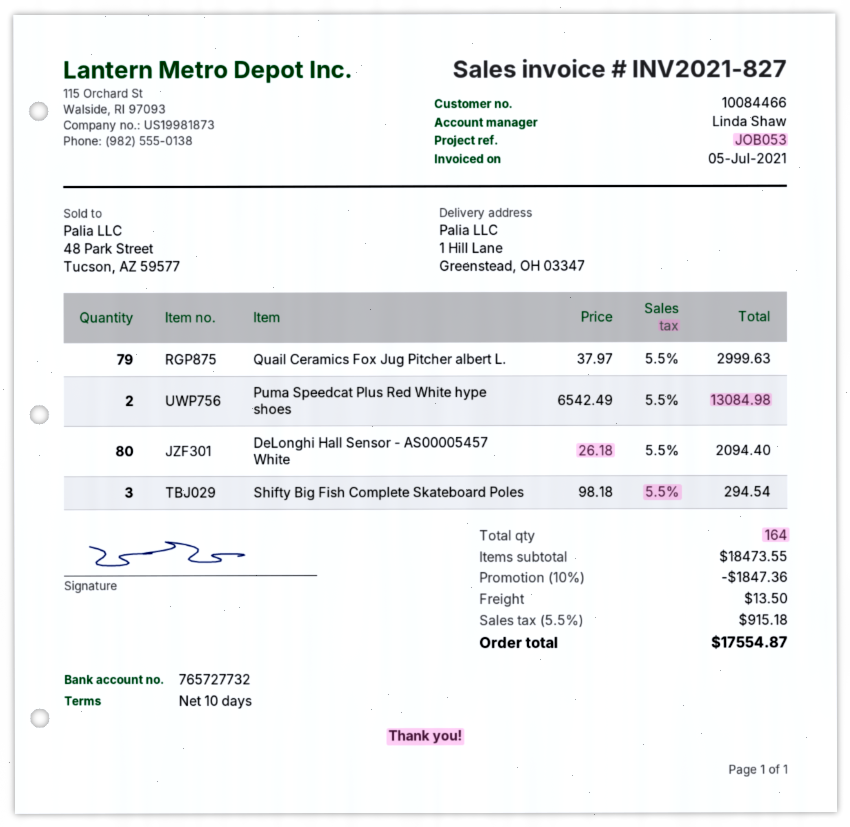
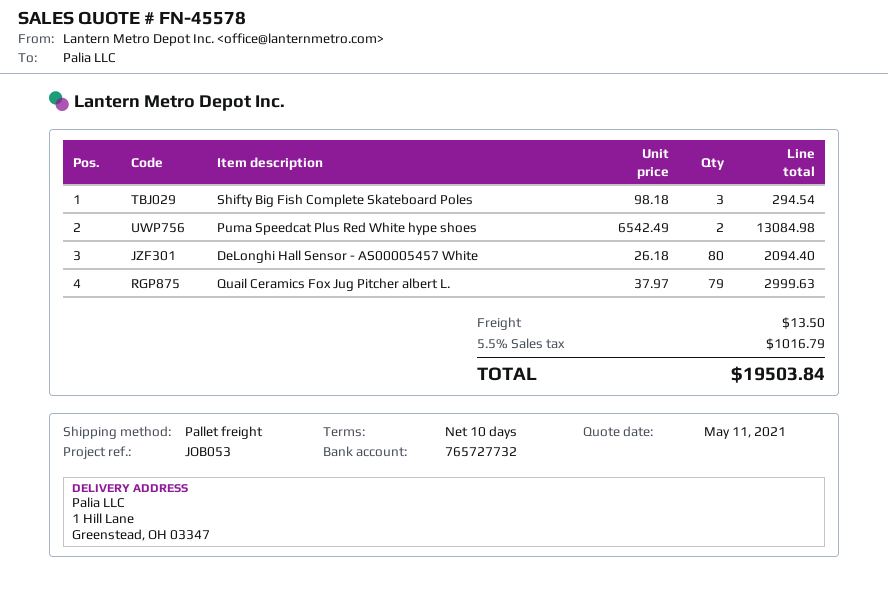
discount: 10% = 1847.36 -> none
tax: 5.5% = 915.18 -> 5.5% = 1016.79
total: 17554.87 -> 19503.84

